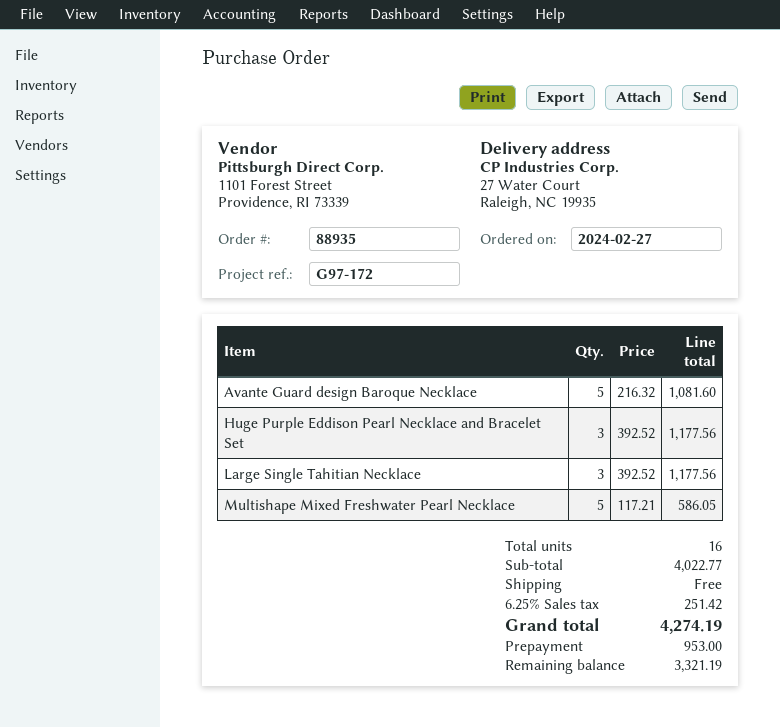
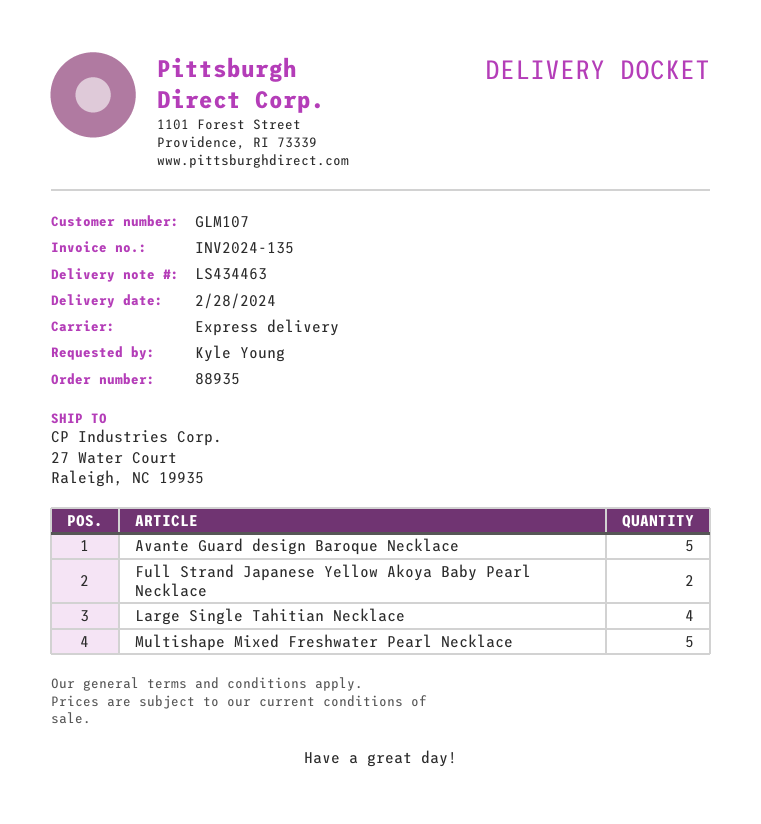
Huge Purple Eddison Pearl Necklace and Bracelet Set: 3 -> none
Large Single Tahitian Necklace: 3 -> 4
Full Strand Japanese Yellow Akoya Baby Pearl Necklace: none -> 2

